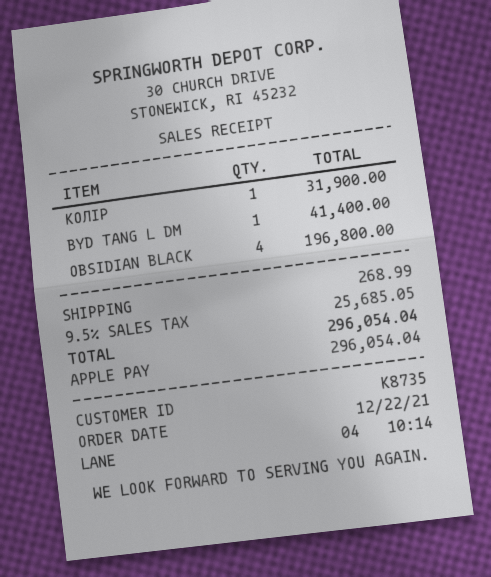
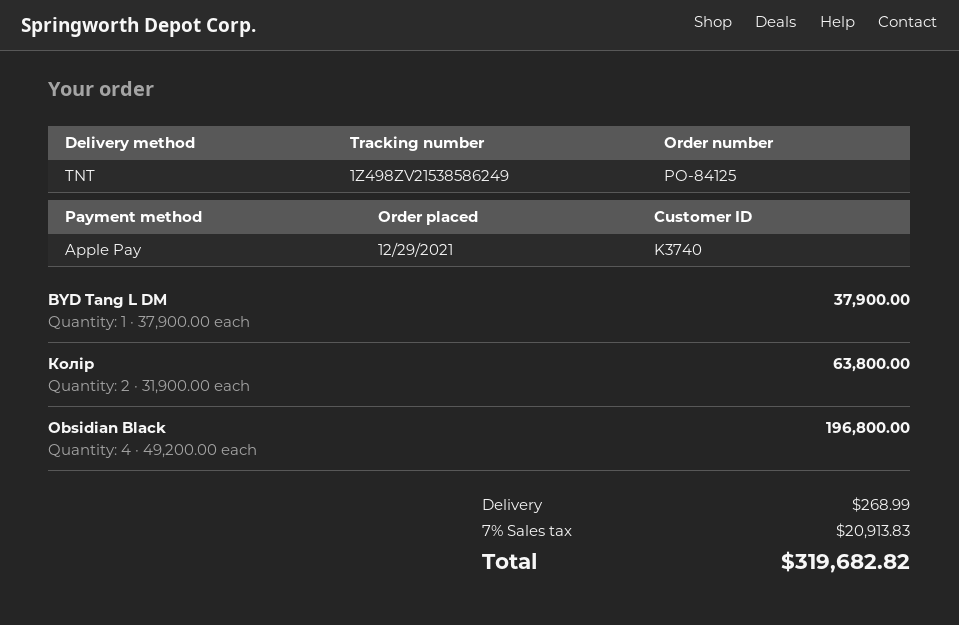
order date: 2021-12-22 -> 2021-12-29
customer number: K8735 -> K3740
КОЛІР: 1 for 31900.00 -> 2 for 63800.00
BYD TANG L DM: 1 for 41400.00 -> 1 for 37900.00
tax: 9.5% = 25685.05 -> 7% = 20913.83
total: 296054.04 -> 319682.82

